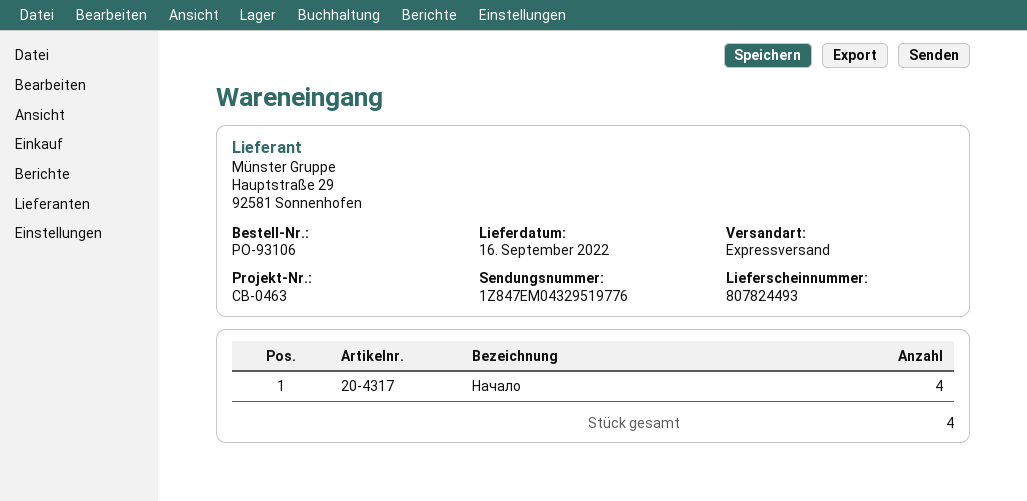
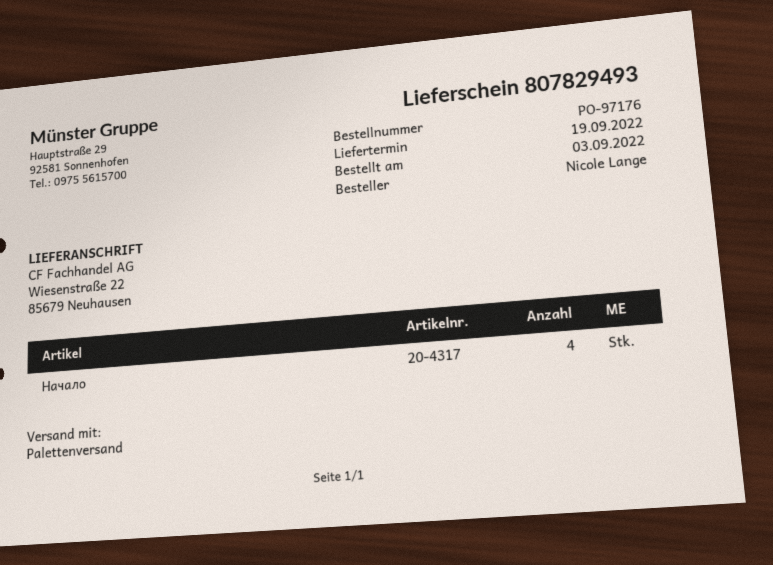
order number: PO-93106 -> PO-97176
delivery note number: 807824493 -> 807829493
delivery date: 2022-09-16 -> 2022-09-19
shipping method: express -> pallet freight

